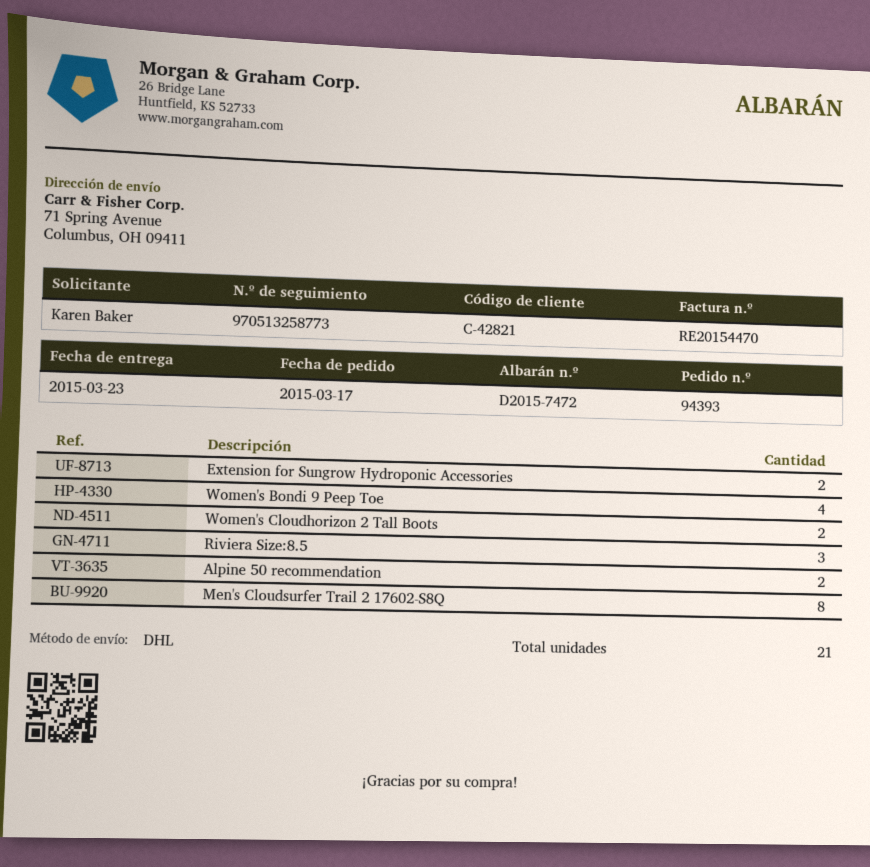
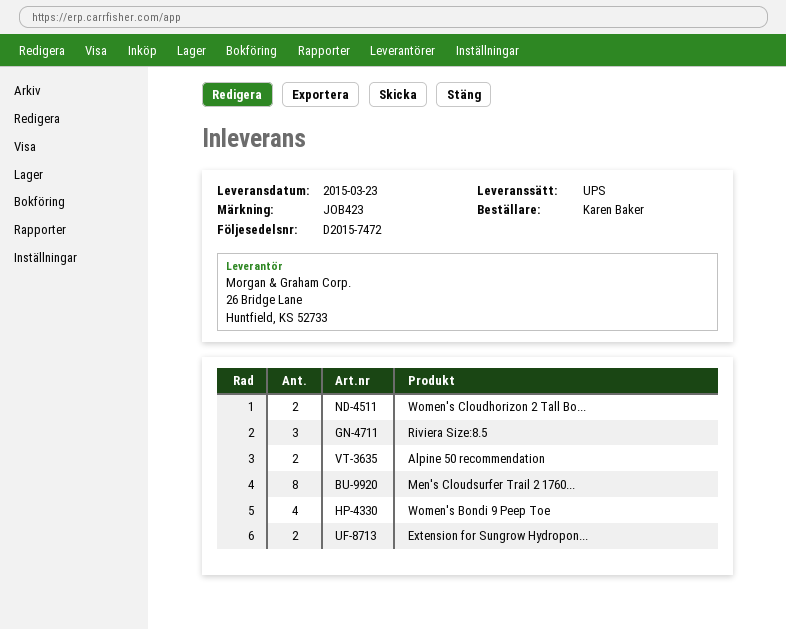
shipping method: DHL -> UPS

